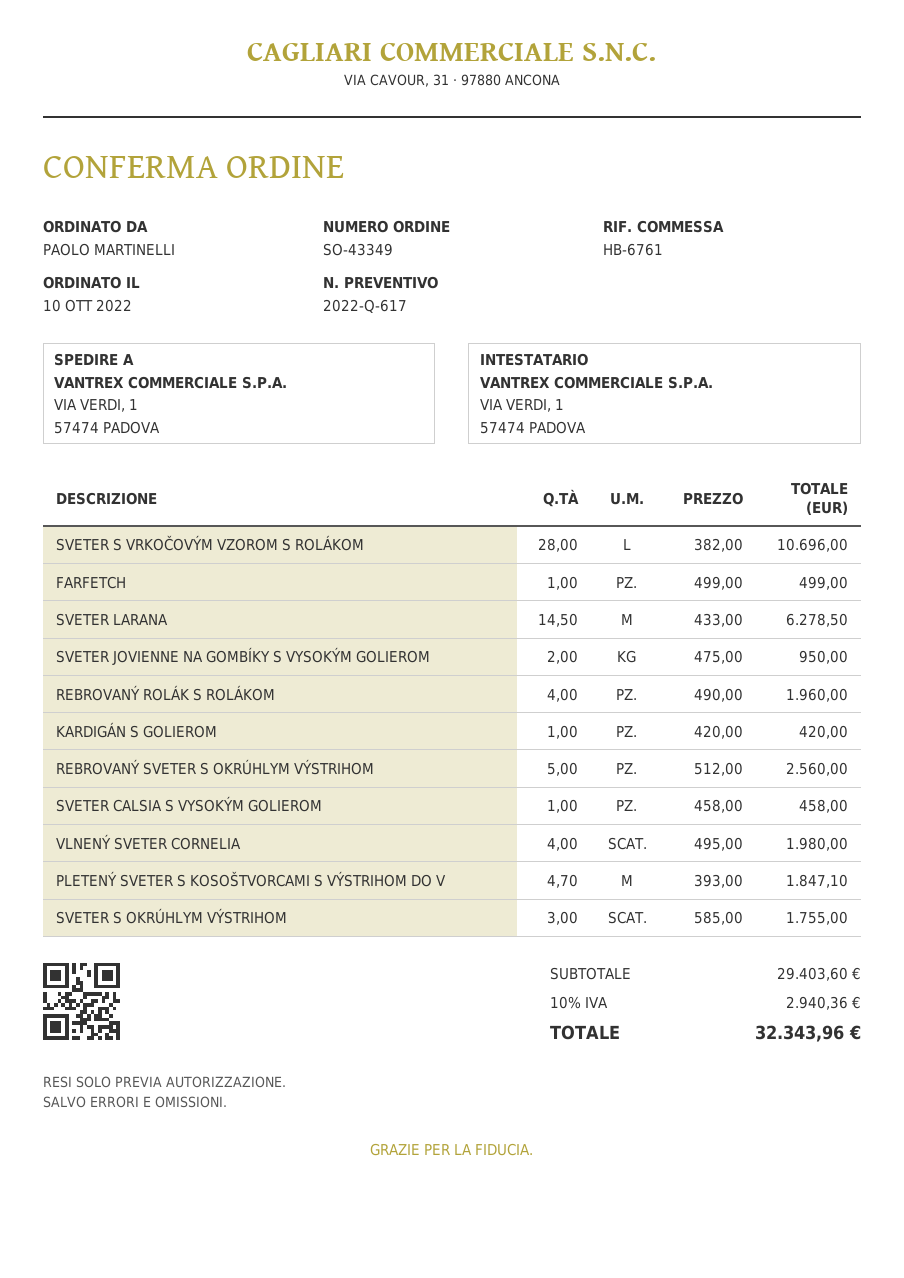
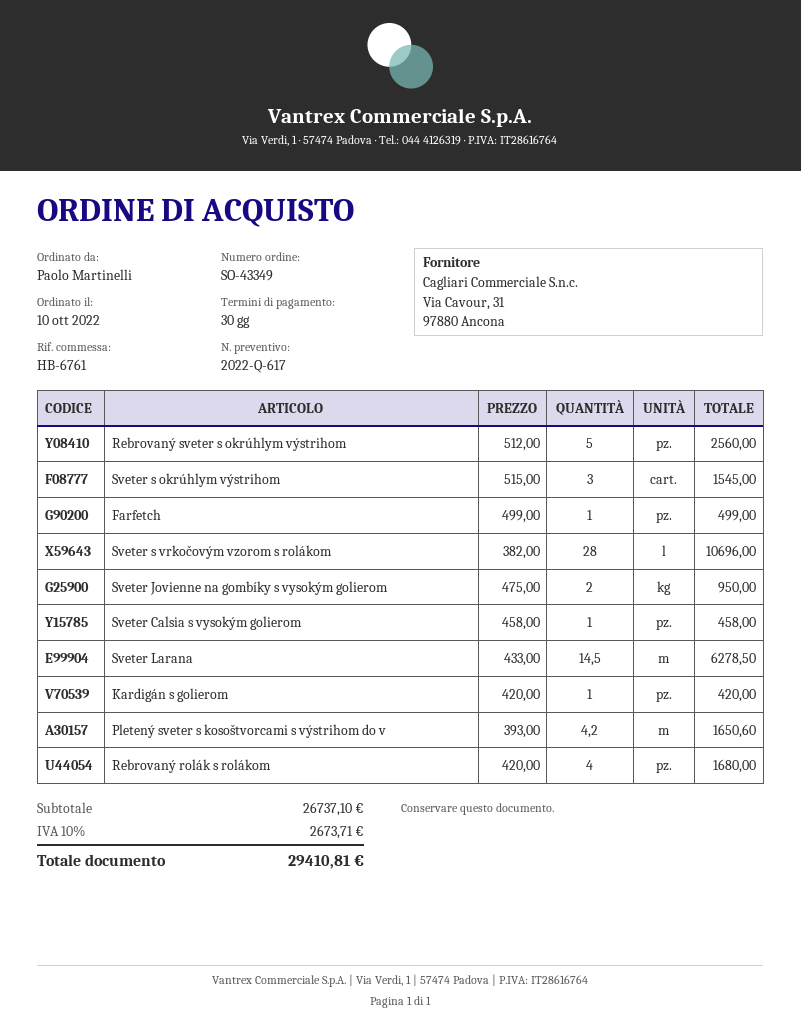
REBROVANÝ ROLÁK S ROLÁKOM: 4 x 490.00 = 1960.00 -> 4 x 420.00 = 1680.00
VLNENÝ SVETER CORNELIA: 4 x 495.00 = 1980.00 -> none
PLETENÝ SVETER S KOSOŠTVORCAMI S VÝSTRIHOM DO V: 4.7 x 393.00 = 1847.10 -> 4.2 x 393.00 = 1650.60
SVETER S OKRÚHLYM VÝSTRIHOM: 3 x 585.00 = 1755.00 -> 3 x 515.00 = 1545.00
subtotal: 29403.60 -> 26737.10
tax: 10% = 2940.36 -> 10% = 2673.71
total: 32343.96 -> 29410.81

